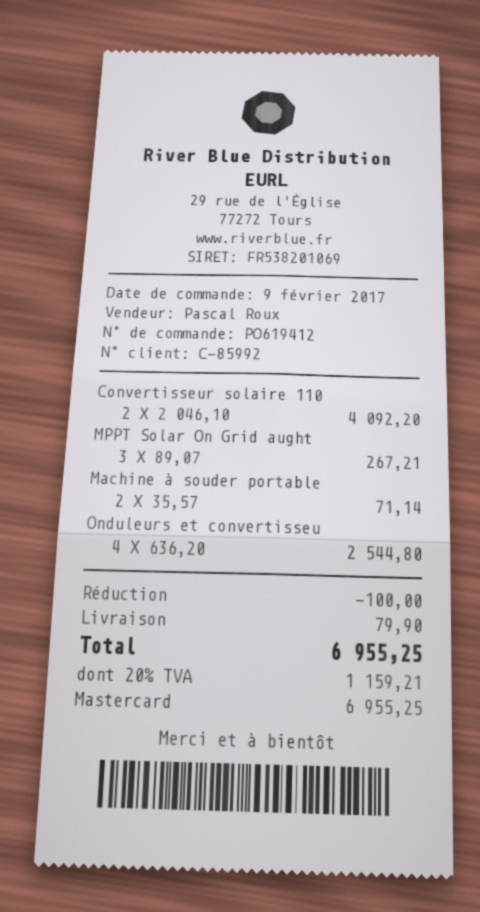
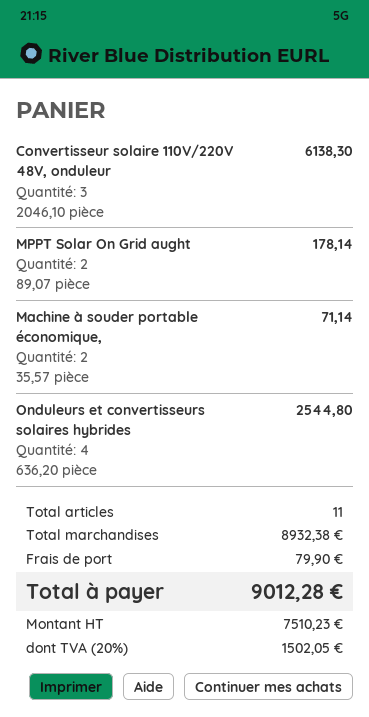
Convertisseur solaire 110: 2 x 2046.10 = 4092.20 -> 3 x 2046.10 = 6138.30
MPPT Solar On Grid aught: 3 x 89.07 = 267.21 -> 2 x 89.07 = 178.14
discount: 100.00 -> none
tax: 20% = 1159.21 -> 20% = 1502.05
total: 6955.25 -> 9012.28

